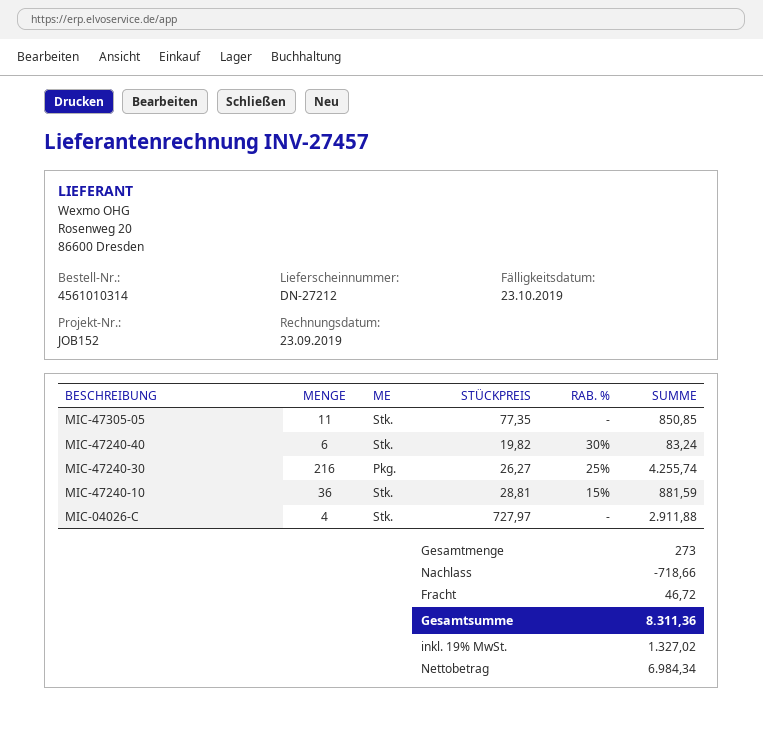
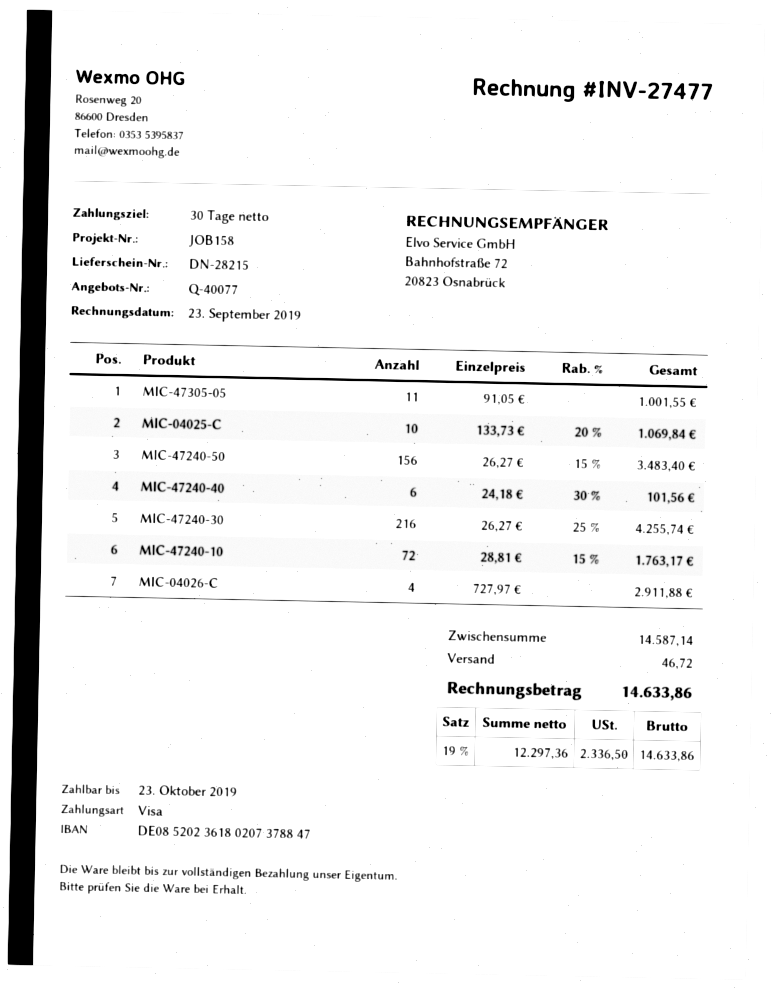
delivery note number: DN-27212 -> DN-28215
invoice number: INV-27457 -> INV-27477
reference: JOB152 -> JOB158
MIC-47305-05: 11 x 77.35 = 850.85 -> 11 x 91.05 = 1001.55
MIC-47240-40: 6 x 19.82 - 30% = 83.24 -> 6 x 24.18 - 30% = 101.56
MIC-47240-10: 36 x 28.81 - 15% = 881.59 -> 72 x 28.81 - 15% = 1763.17
MIC-04025-C: none -> 10 x 133.73 - 20% = 1069.84
MIC-47240-50: none -> 156 x 26.27 - 15% = 3483.40
discount: 718.66 -> none
net: 6984.34 -> 12297.36
tax: 19% = 1327.02 -> 19% = 2336.50
total: 8311.36 -> 14633.86

